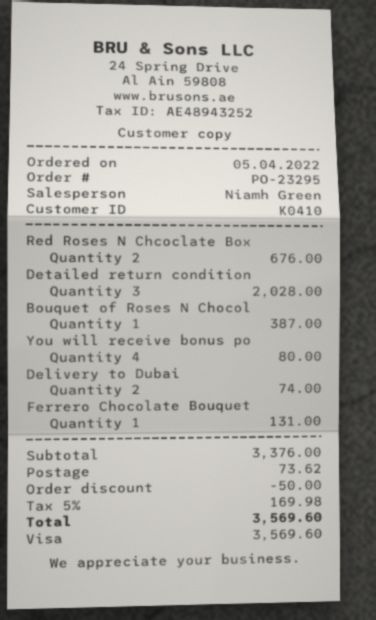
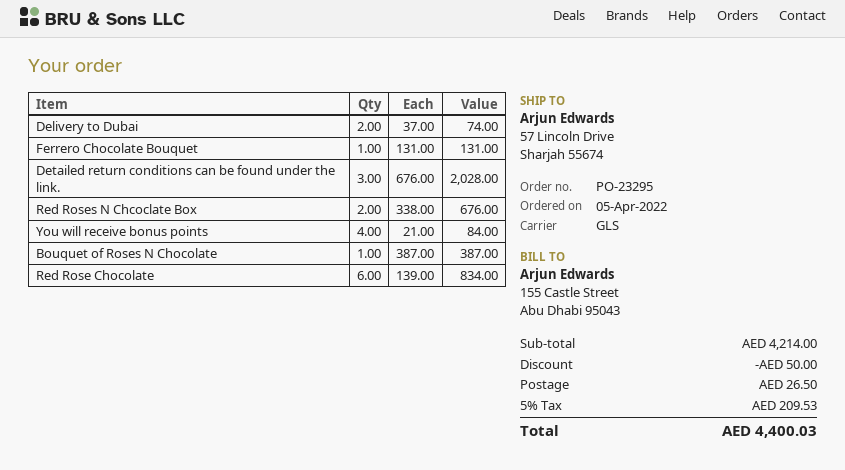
You will receive bonus po: 4 for 80.00 -> 4 for 84.00
Red Rose Chocolate: none -> 6 for 834.00
subtotal: 3376.00 -> 4214.00
shipping: 73.62 -> 26.50
tax: 5% = 169.98 -> 5% = 209.53
total: 3569.60 -> 4400.03

